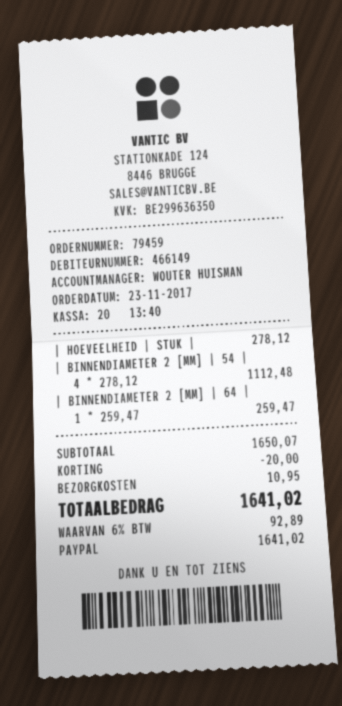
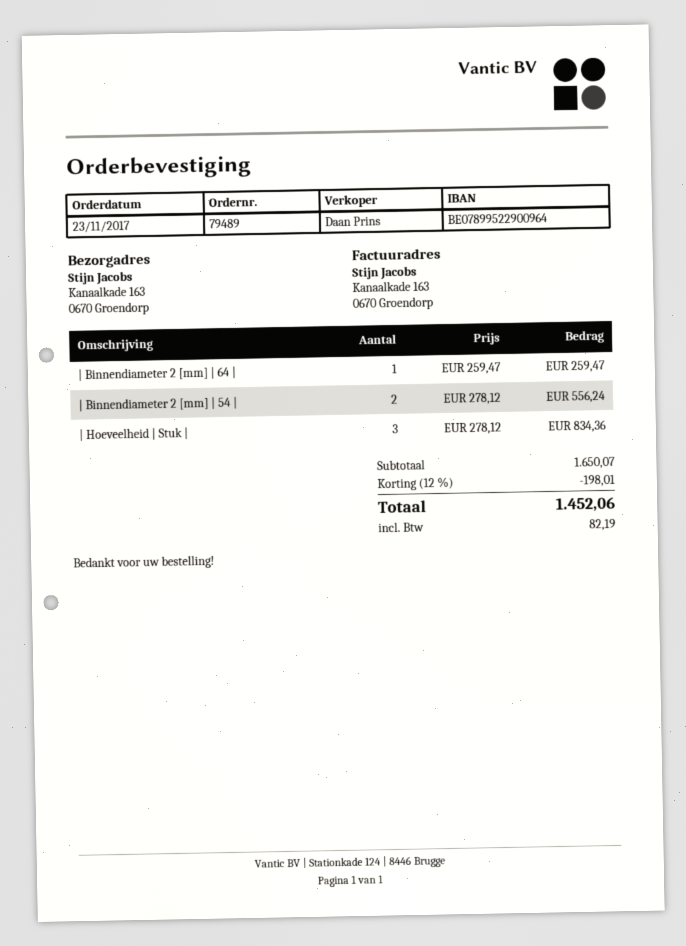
order number: 79459 -> 79489
sales rep: WOUTER HUISMAN -> Daan Prins
| HOEVEELHEID | STUK |: 1 x 278.12 = 278.12 -> 3 x 278.12 = 834.36
| BINNENDIAMETER 2 [MM] | 54 |: 4 x 278.12 = 1112.48 -> 2 x 278.12 = 556.24
discount: 20.00 -> 198.01
shipping: 10.95 -> none
tax: 92.89 -> 82.19
total: 1641.02 -> 1452.06

